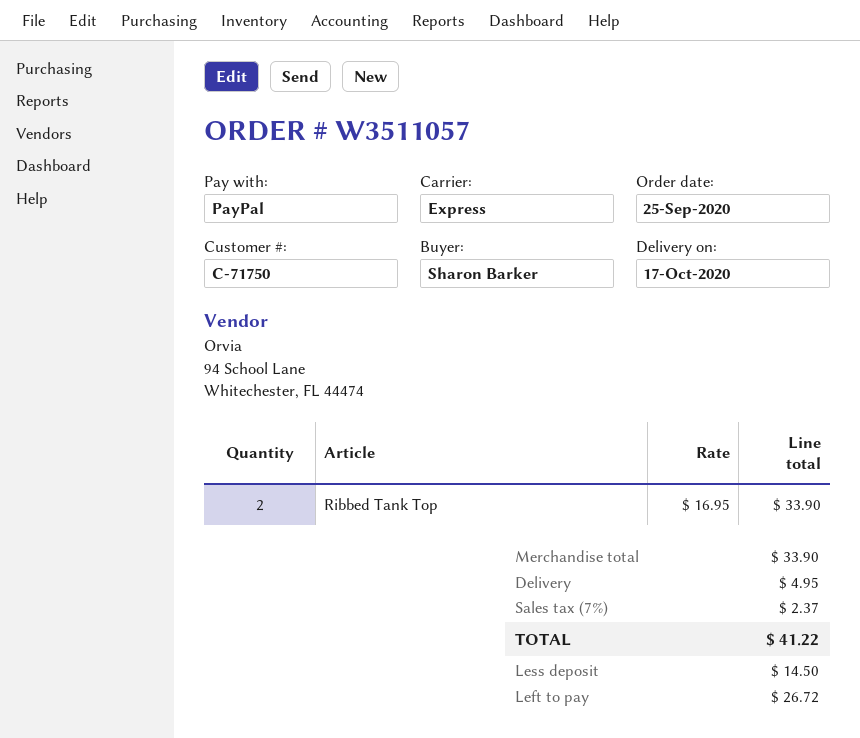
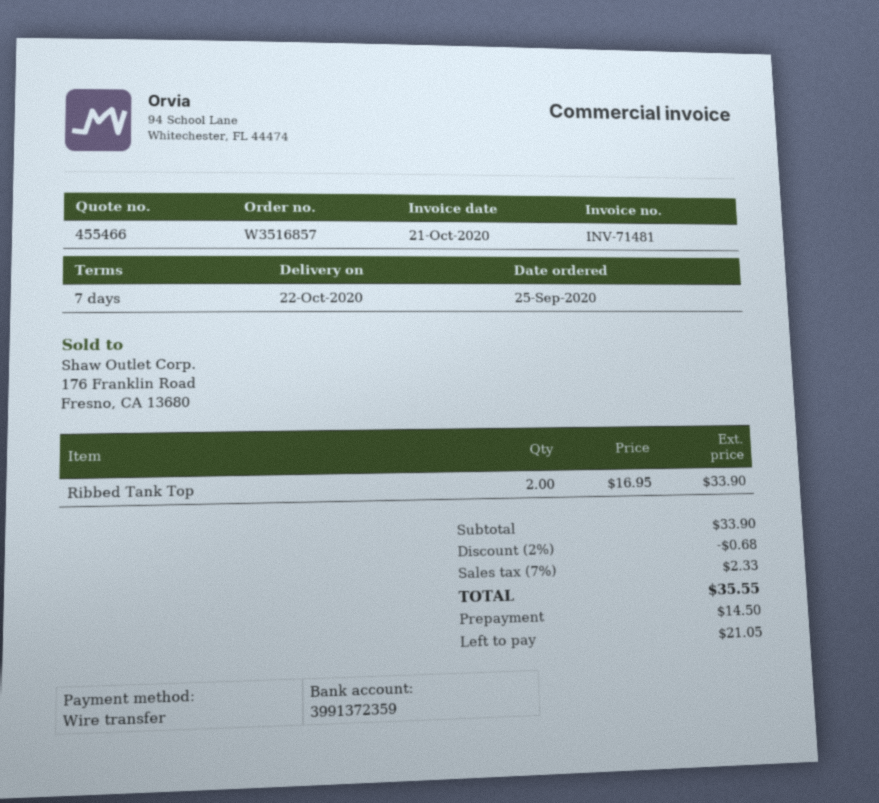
order number: W3511057 -> W3516857
delivery date: 2020-10-17 -> 2020-10-22
payment method: PayPal -> bank transfer
discount: none -> 2% = 0.68
shipping: 4.95 -> none
tax: 7% = 2.37 -> 7% = 2.33
total: 41.22 -> 35.55
balance: 26.72 -> 21.05

